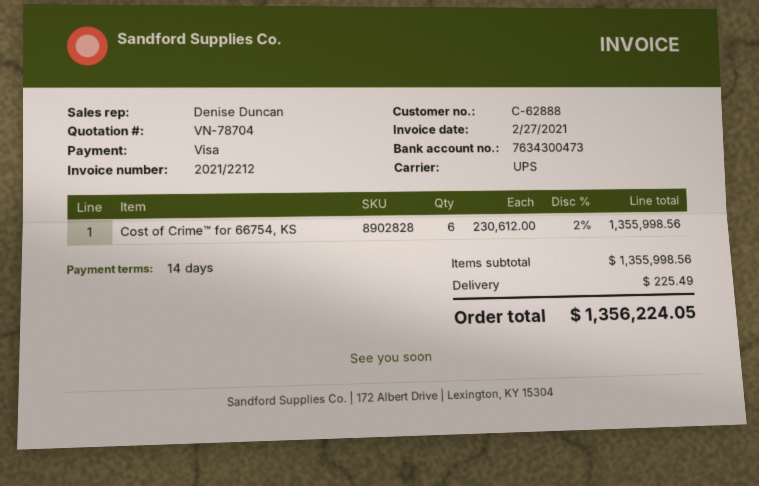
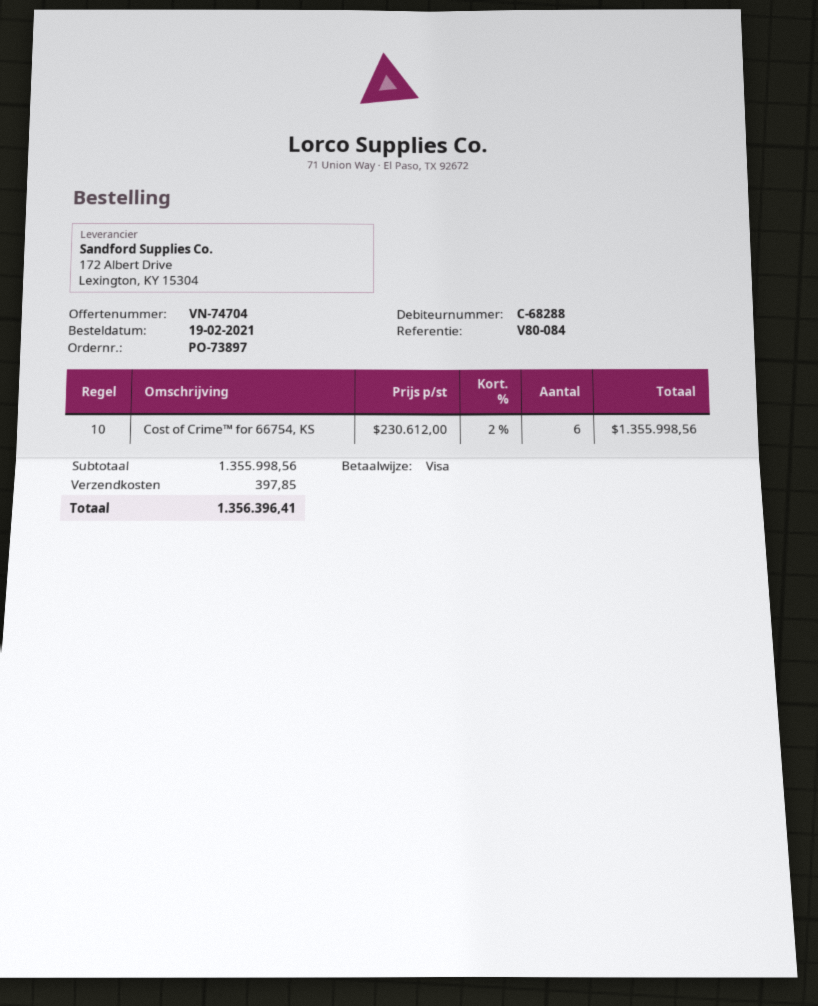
quote number: VN-78704 -> VN-74704
customer number: C-62888 -> C-68288
shipping: 225.49 -> 397.85
total: 1356224.05 -> 1356396.41

